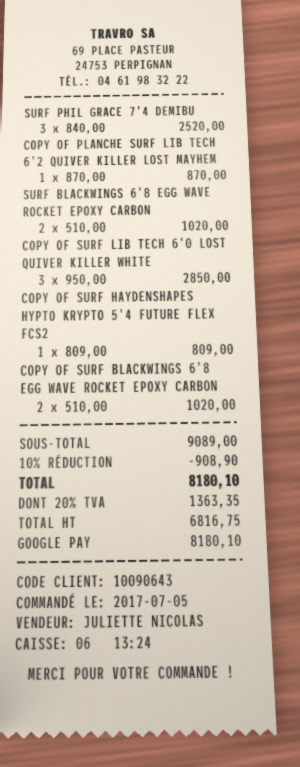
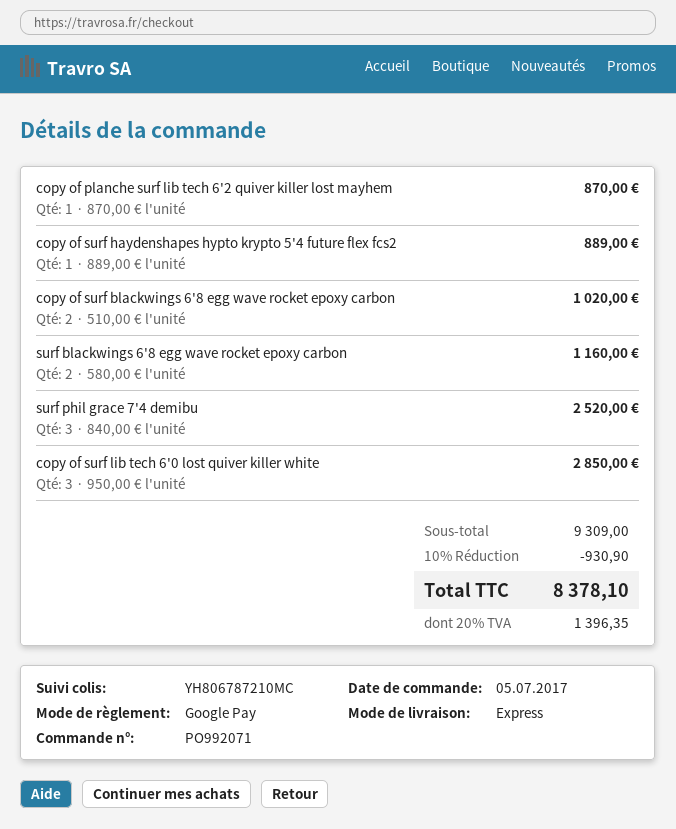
SURF BLACKWINGS 6'8 EGG WAVE ROCKET EPOXY CARBON: 2 x 510.00 = 1020.00 -> 2 x 580.00 = 1160.00
COPY OF SURF HAYDENSHAPES HYPTO KRYPTO 5'4 FUTURE FLEX FCS2: 1 x 809.00 = 809.00 -> 1 x 889.00 = 889.00
subtotal: 9089.00 -> 9309.00
discount: 10% = 908.90 -> 10% = 930.90
tax: 20% = 1363.35 -> 20% = 1396.35
total: 8180.10 -> 8378.10

